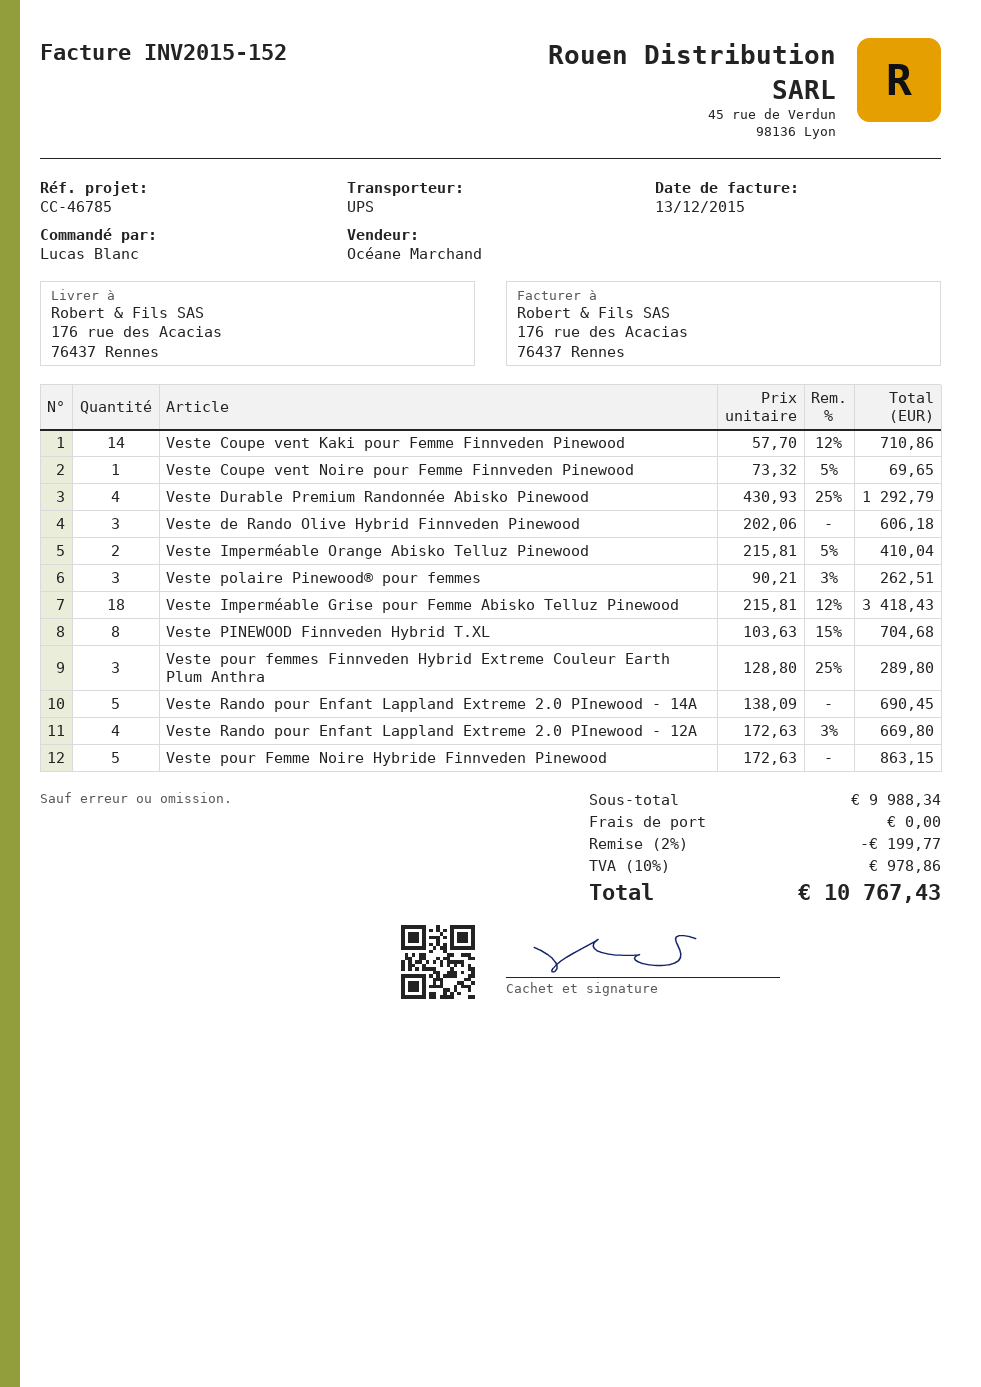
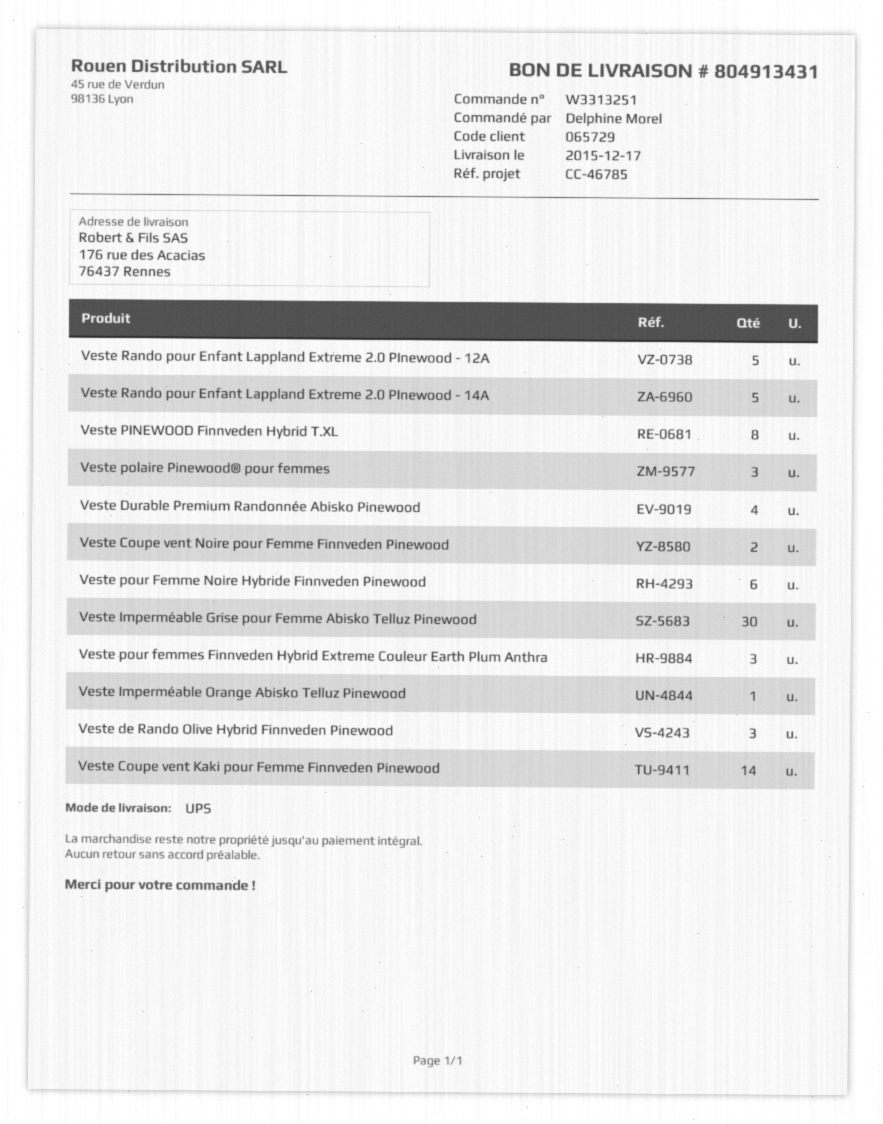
ordered by: Lucas Blanc -> Delphine Morel
Veste Coupe vent Noire pour Femme Finnveden Pinewood: 1 -> 2
Veste Imperméable Orange Abisko Telluz Pinewood: 2 -> 1
Veste Imperméable Grise pour Femme Abisko Telluz Pinewood: 18 -> 30
Veste Rando pour Enfant Lappland Extreme 2.0 PInewood - 12A: 4 -> 5
Veste pour Femme Noire Hybride Finnveden Pinewood: 5 -> 6

